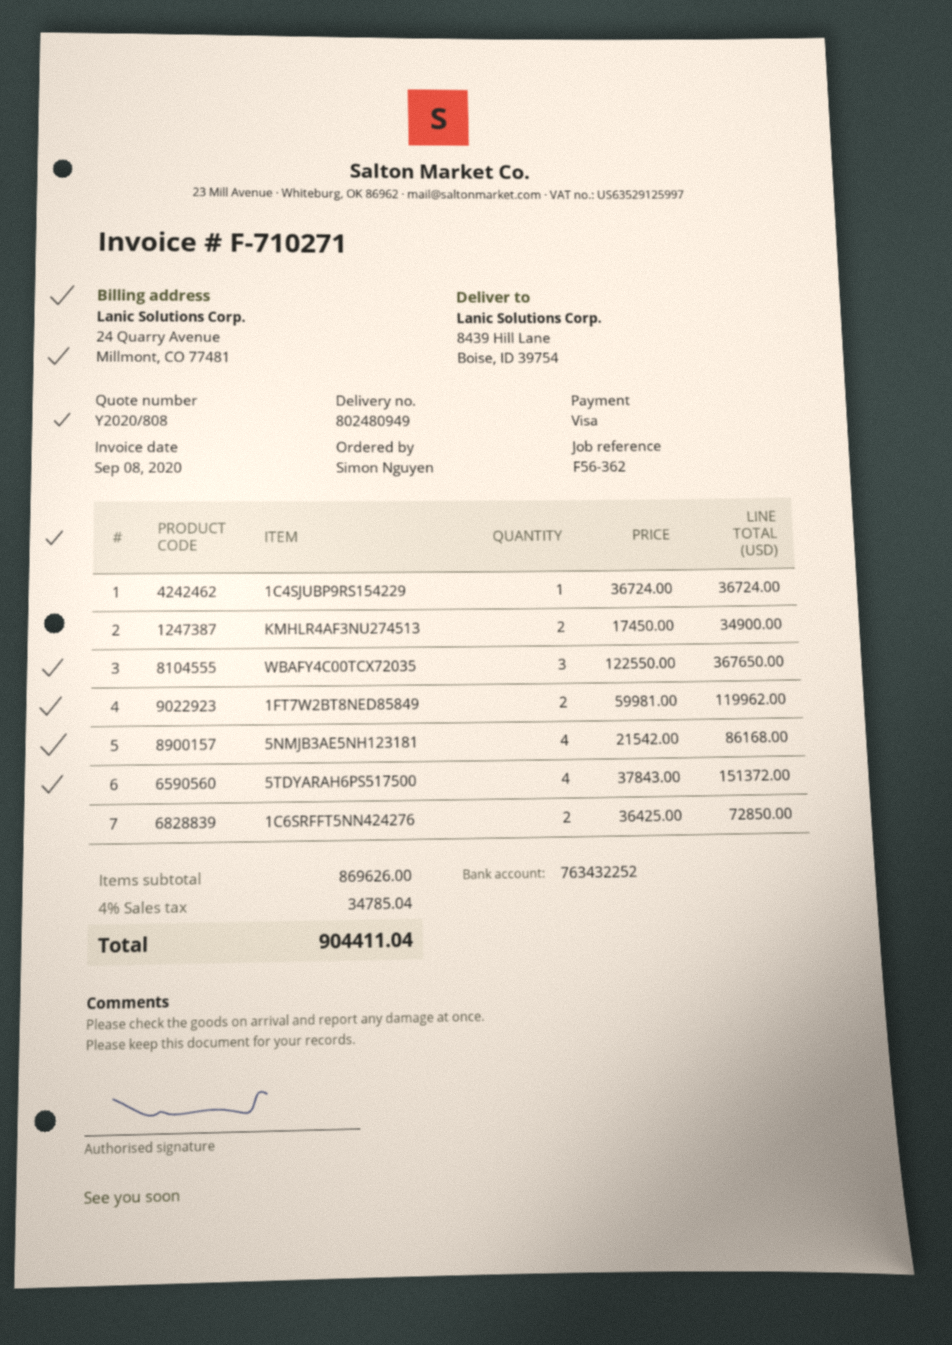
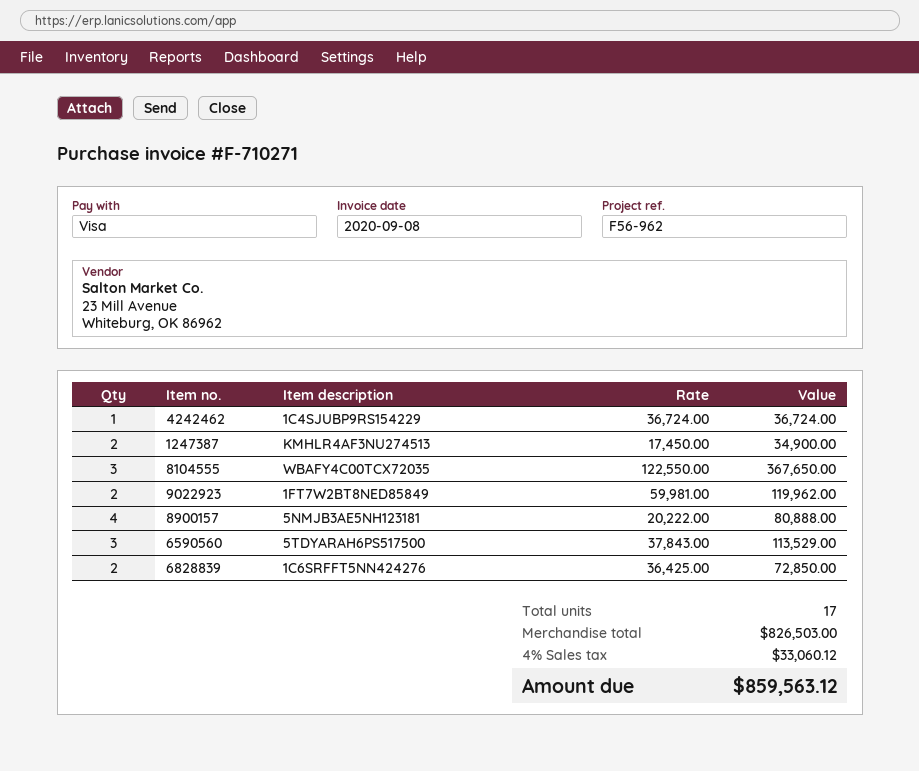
reference: F56-362 -> F56-962
5NMJB3AE5NH123181: 4 x 21542.00 = 86168.00 -> 4 x 20222.00 = 80888.00
5TDYARAH6PS517500: 4 x 37843.00 = 151372.00 -> 3 x 37843.00 = 113529.00
subtotal: 869626.00 -> 826503.00
tax: 4% = 34785.04 -> 4% = 33060.12
total: 904411.04 -> 859563.12

